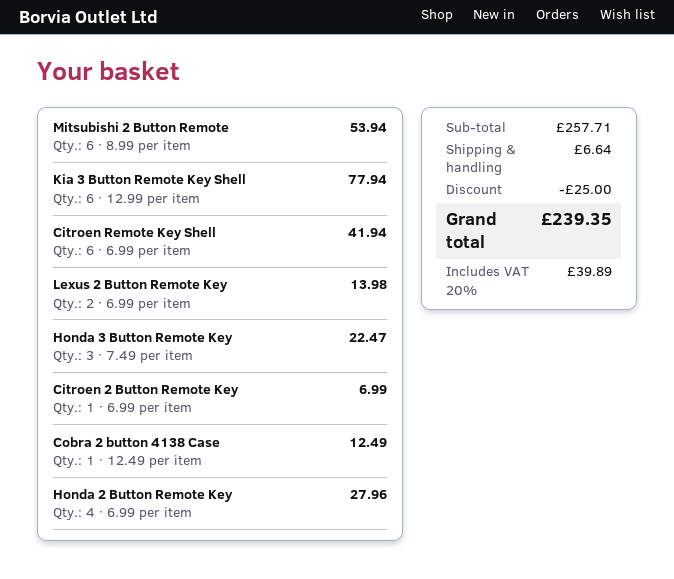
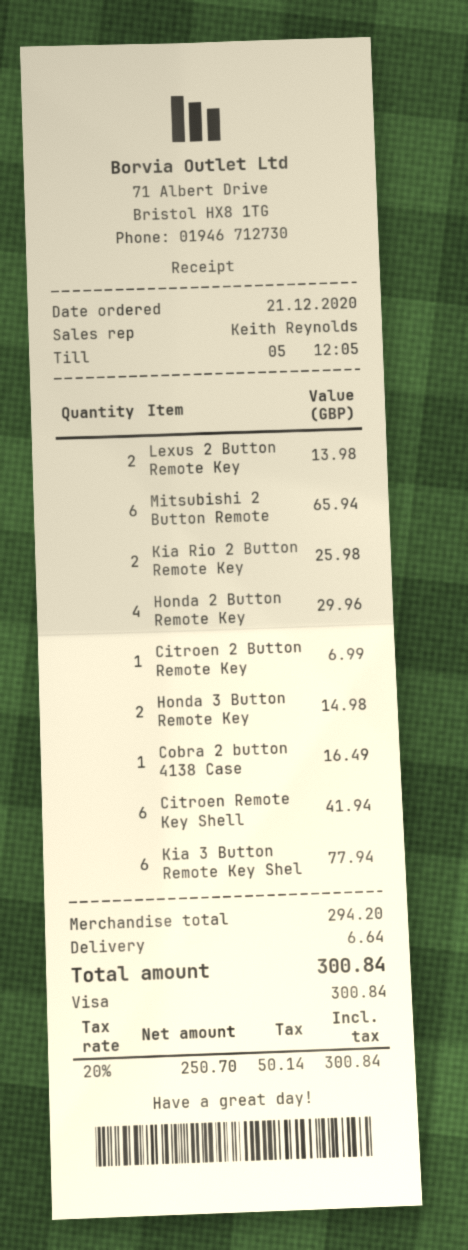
Mitsubishi 2 Button Remote: 6 for 53.94 -> 6 for 65.94
Honda 3 Button Remote Key: 3 for 22.47 -> 2 for 14.98
Cobra 2 button 4138 Case: 1 for 12.49 -> 1 for 16.49
Honda 2 Button Remote Key: 4 for 27.96 -> 4 for 29.96
Kia Rio 2 Button Remote Key: none -> 2 for 25.98
subtotal: 257.71 -> 294.20
discount: 25.00 -> none
tax: 20% = 39.89 -> 20% = 50.14
total: 239.35 -> 300.84

